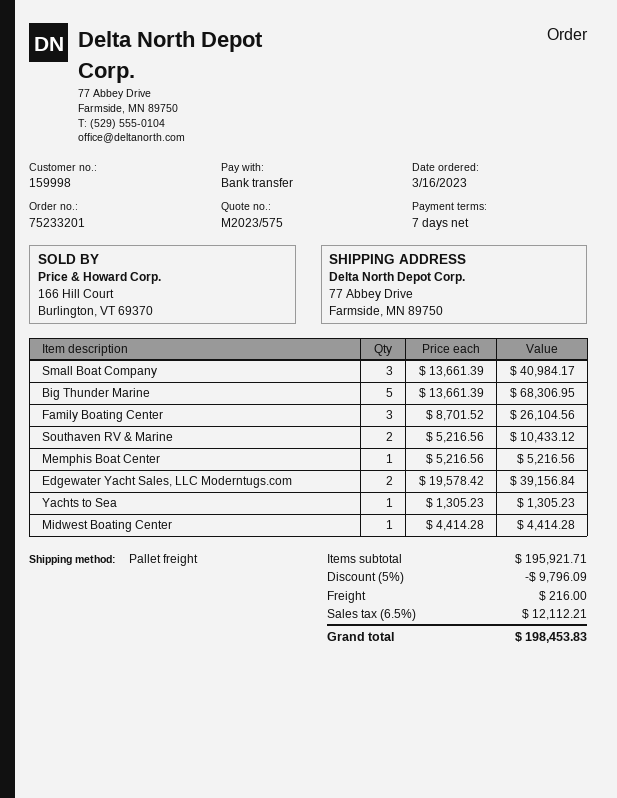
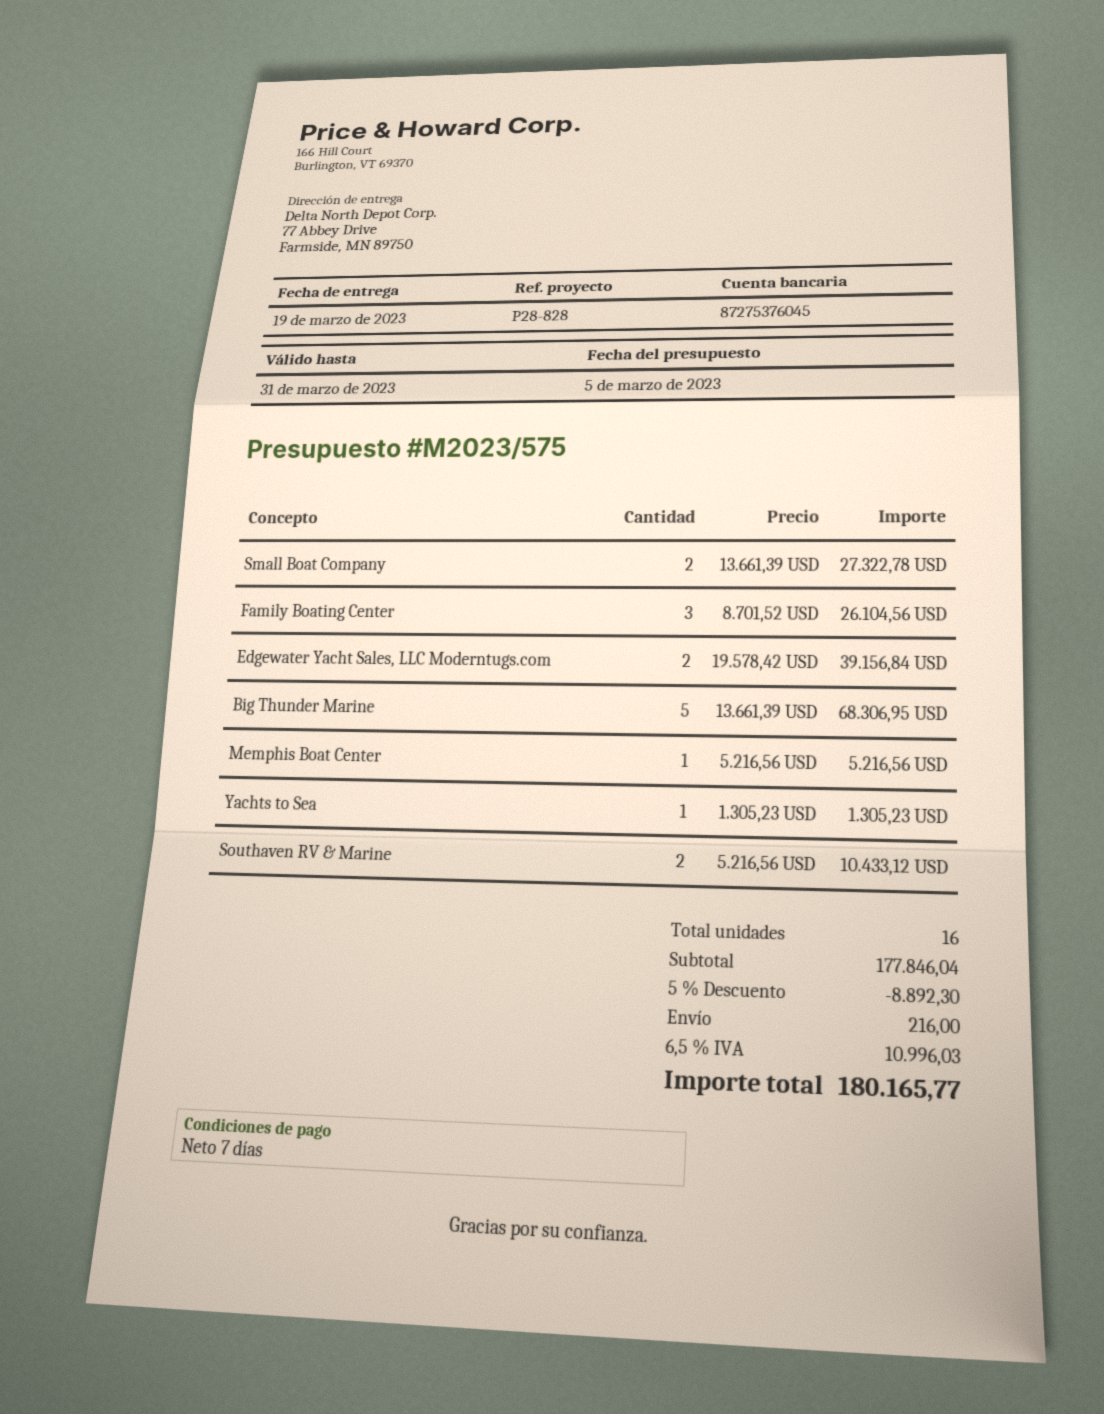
Small Boat Company: 3 x 13661.39 = 40984.17 -> 2 x 13661.39 = 27322.78
Midwest Boating Center: 1 x 4414.28 = 4414.28 -> none
subtotal: 195921.71 -> 177846.04
discount: 5% = 9796.09 -> 5% = 8892.30
tax: 6.5% = 12112.21 -> 6.5% = 10996.03
total: 198453.83 -> 180165.77

